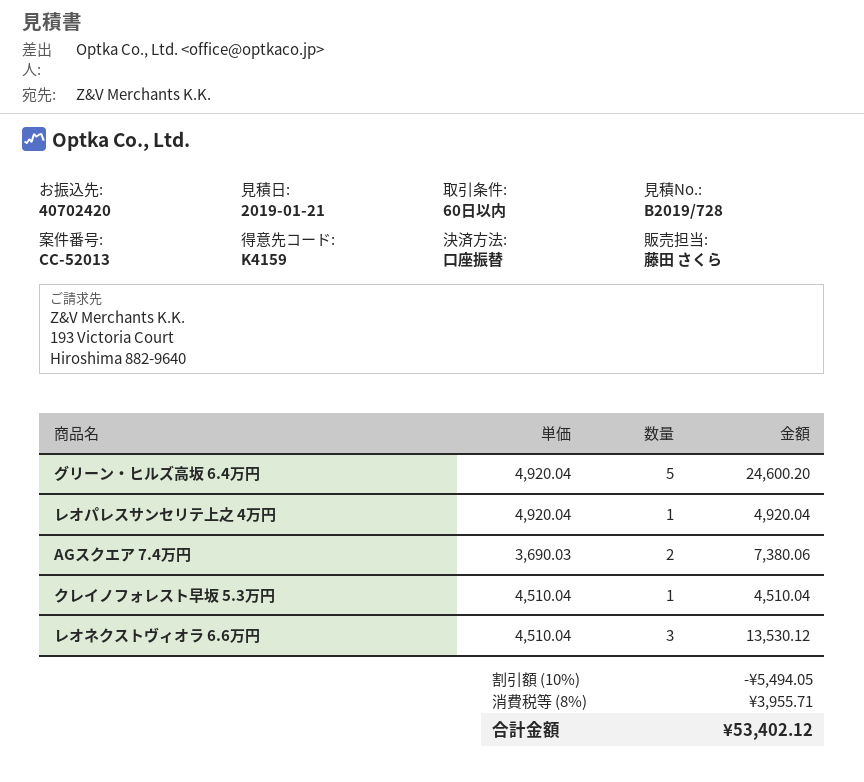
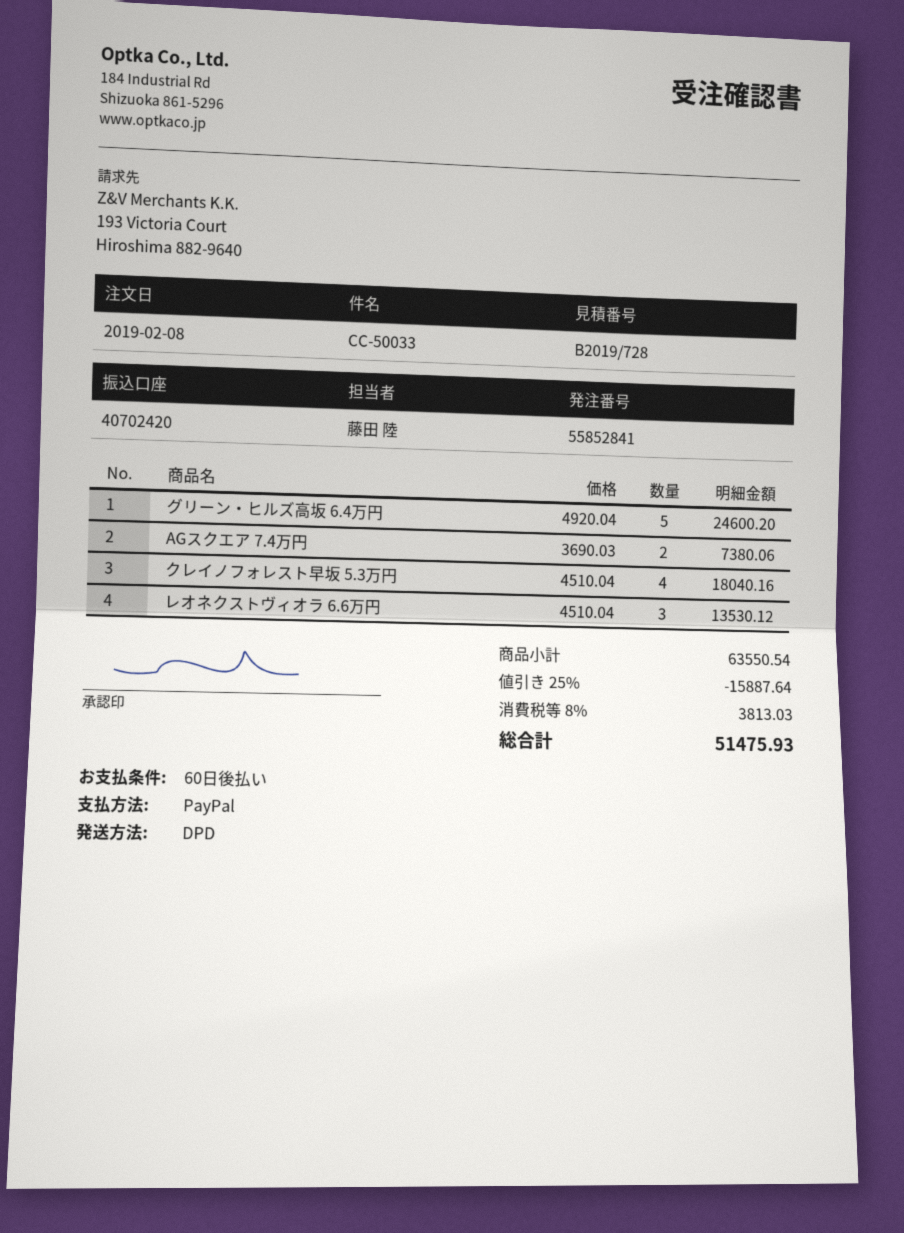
reference: CC-52013 -> CC-50033
sales rep: 藤田 さくら -> 藤田 陸
payment method: direct debit -> PayPal
レオパレスサンセリテ上之 4万円: 1 x 4920.04 = 4920.04 -> none
クレイノフォレスト早坂 5.3万円: 1 x 4510.04 = 4510.04 -> 4 x 4510.04 = 18040.16
discount: 10% = 5494.05 -> 25% = 15887.64
tax: 8% = 3955.71 -> 8% = 3813.03
total: 53402.12 -> 51475.93

